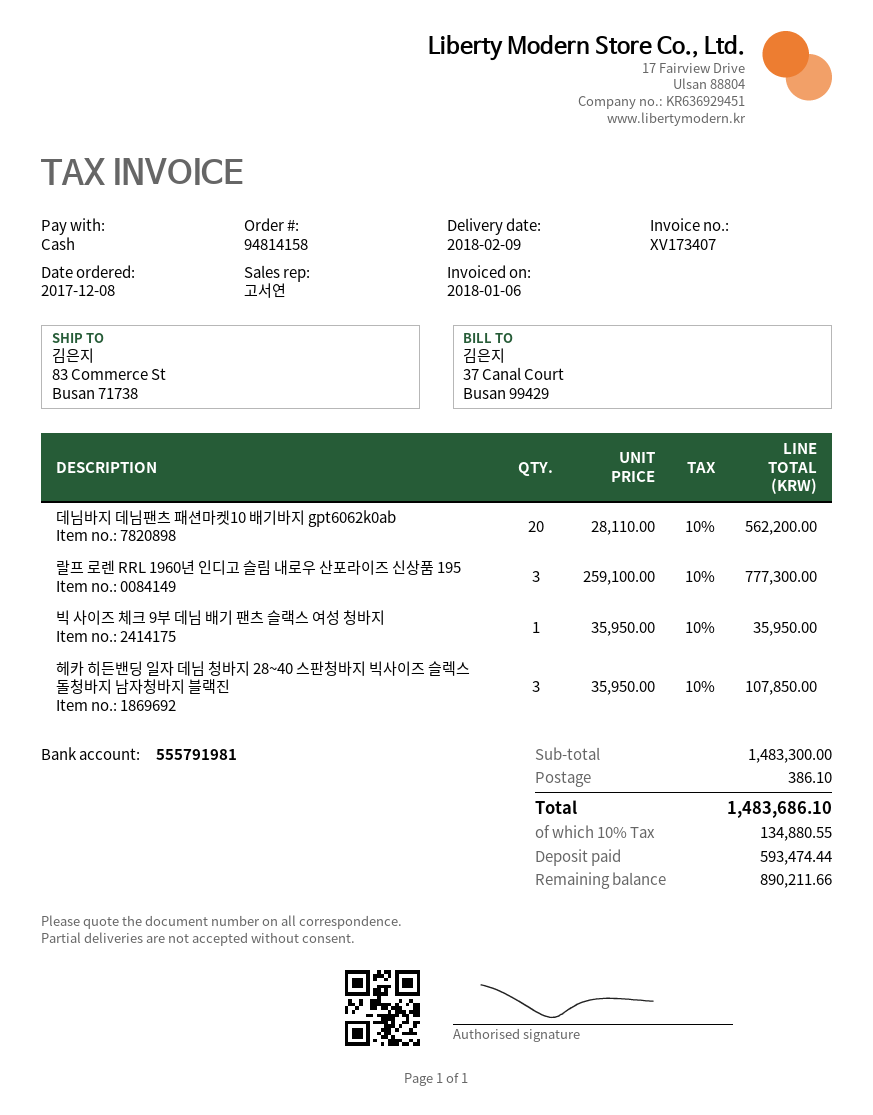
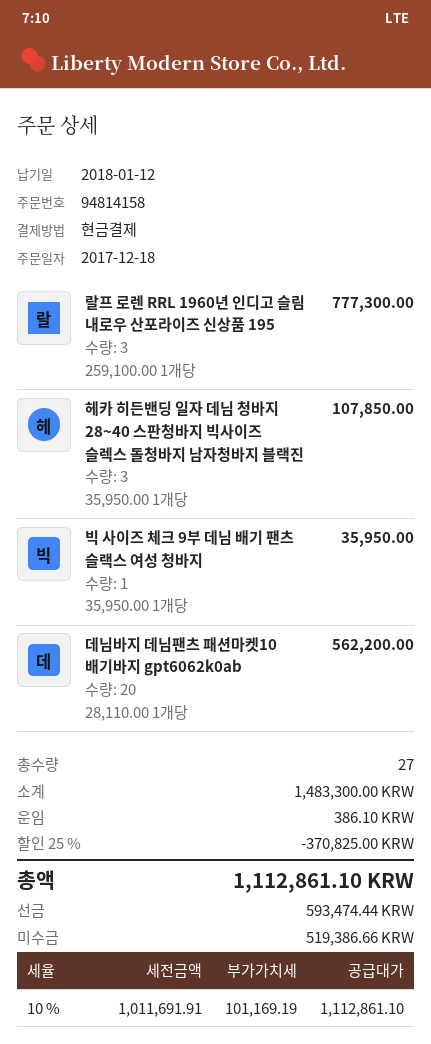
order date: 2017-12-08 -> 2017-12-18
delivery date: 2018-02-09 -> 2018-01-12
discount: none -> 25% = 370825.00
tax: 10% = 134880.55 -> 10% = 101169.19
total: 1483686.10 -> 1112861.10
balance: 890211.66 -> 519386.66

